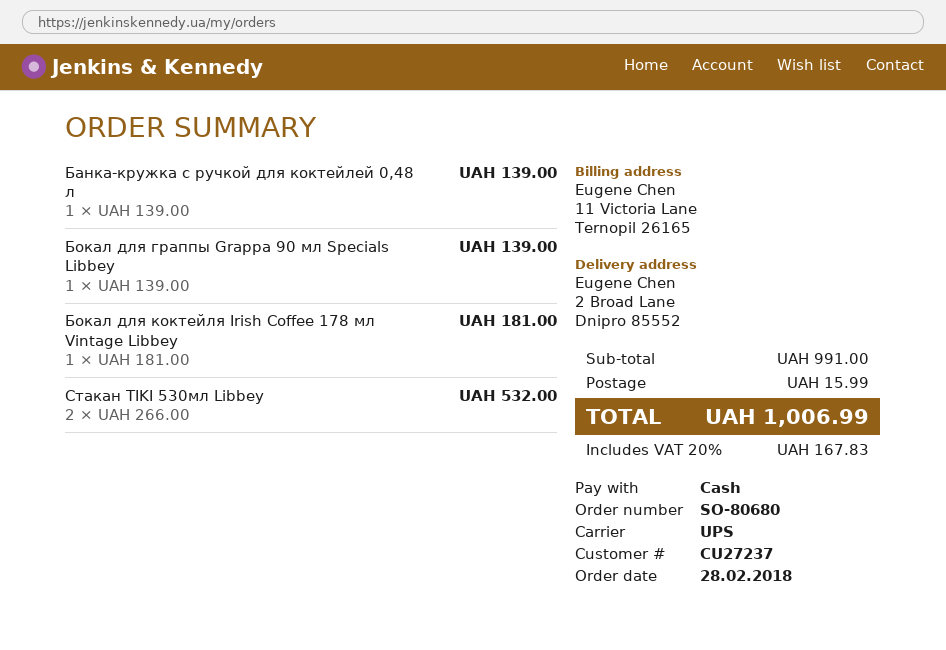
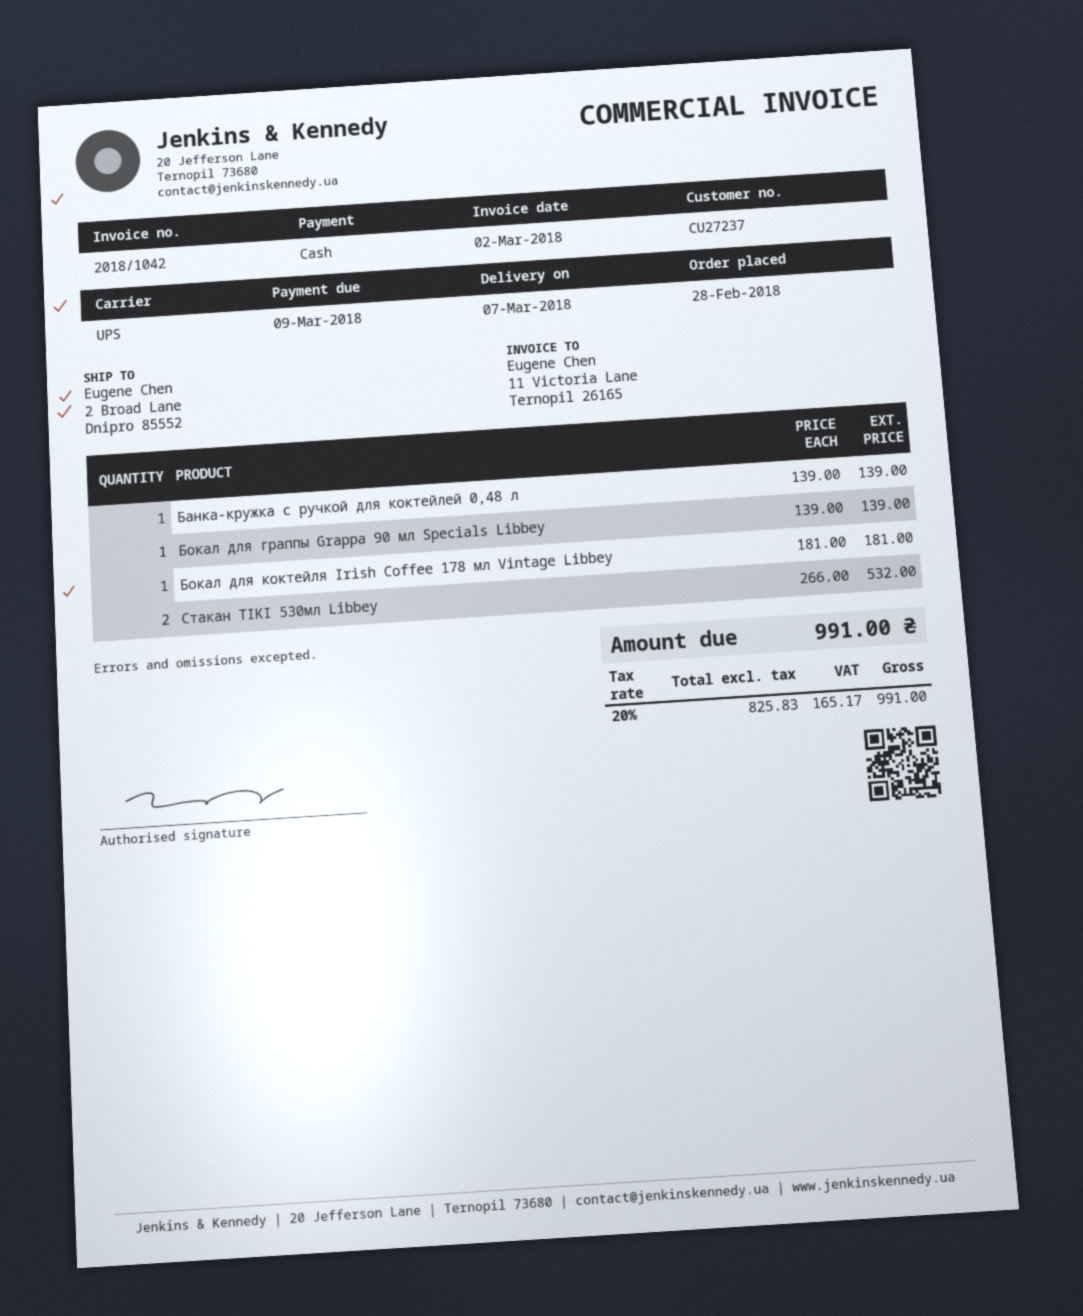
shipping: 15.99 -> none
tax: 20% = 167.83 -> 20% = 165.17
total: 1006.99 -> 991.00

